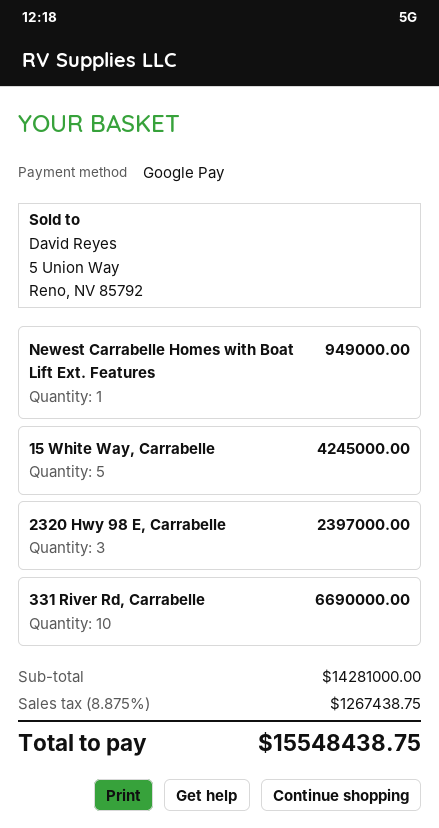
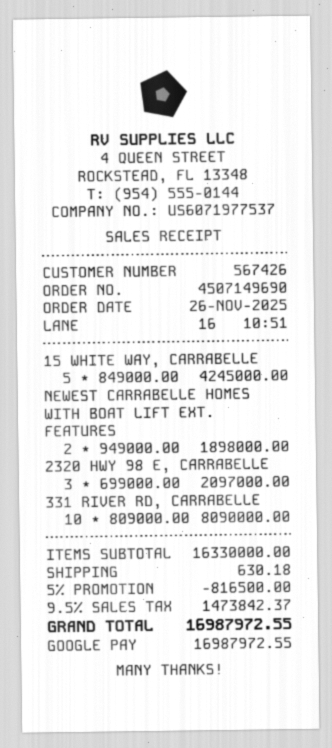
Newest Carrabelle Homes with Boat Lift Ext. Features: 1 for 949000.00 -> 2 for 1898000.00
2320 Hwy 98 E, Carrabelle: 3 for 2397000.00 -> 3 for 2097000.00
331 River Rd, Carrabelle: 10 for 6690000.00 -> 10 for 8090000.00
subtotal: 14281000.00 -> 16330000.00
discount: none -> 5% = 816500.00
shipping: none -> 630.18
tax: 8.875% = 1267438.75 -> 9.5% = 1473842.37
total: 15548438.75 -> 16987972.55

